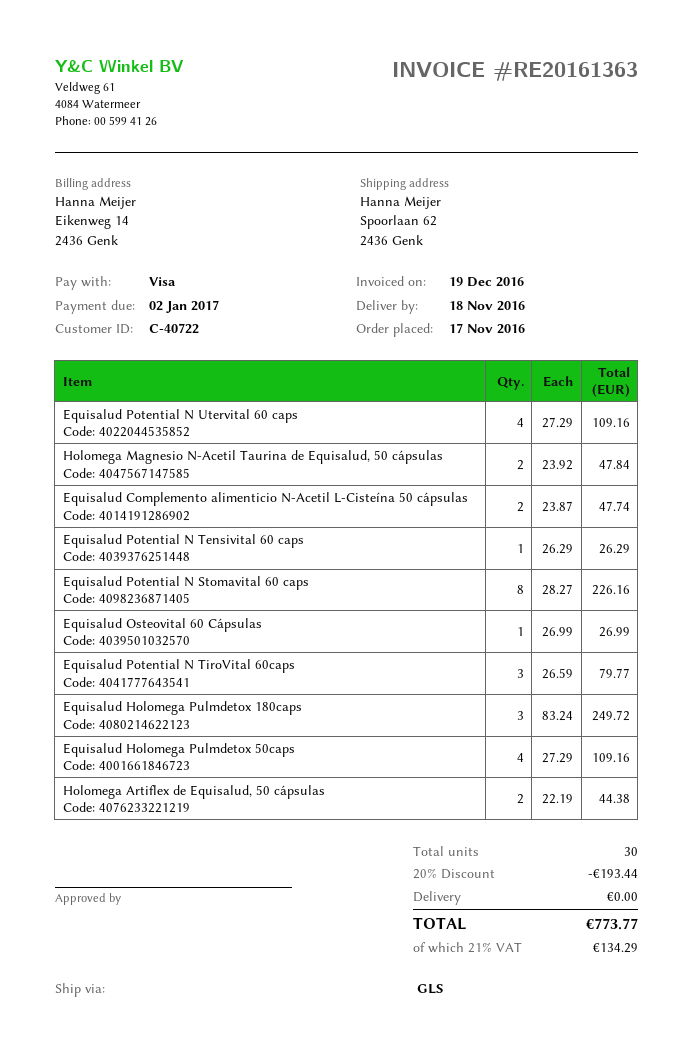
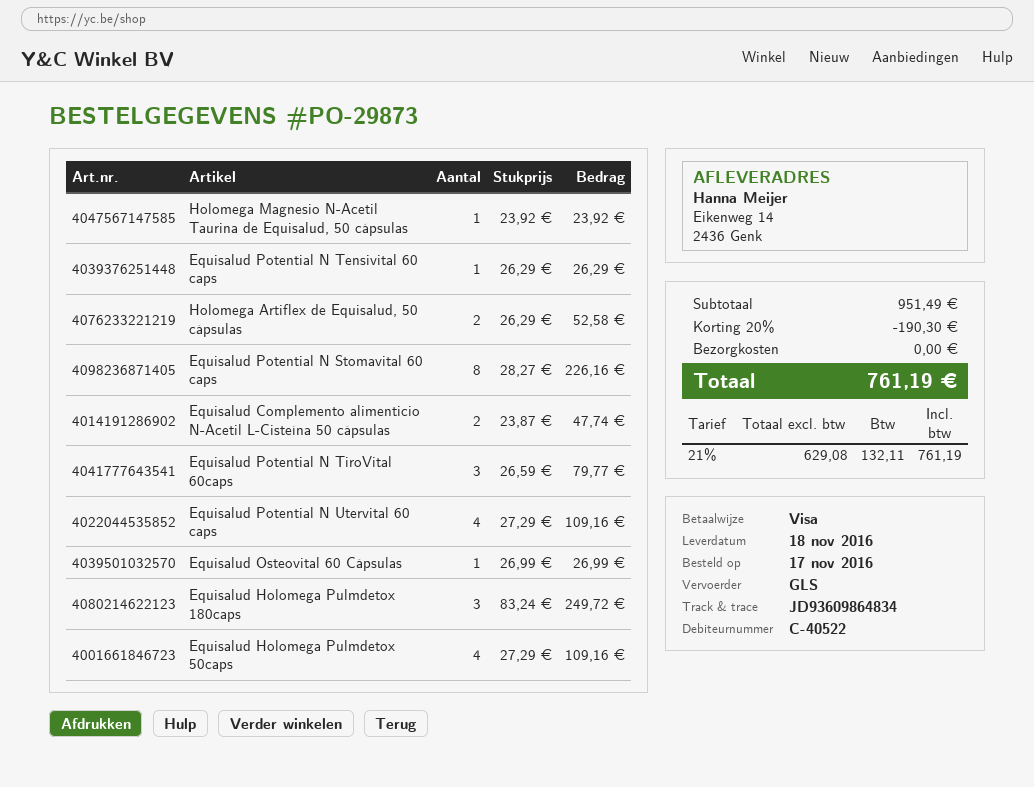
customer number: C-40722 -> C-40522
ship to: Spoorlaan 62, 2436 Genk -> Eikenweg 14, 2436 Genk
Holomega Magnesio N-Acetil Taurina de Equisalud, 50 cápsulas: 2 x 23.92 = 47.84 -> 1 x 23.92 = 23.92
Holomega Artiflex de Equisalud, 50 cápsulas: 2 x 22.19 = 44.38 -> 2 x 26.29 = 52.58
discount: 20% = 193.44 -> 20% = 190.30
tax: 21% = 134.29 -> 21% = 132.11
total: 773.77 -> 761.19

